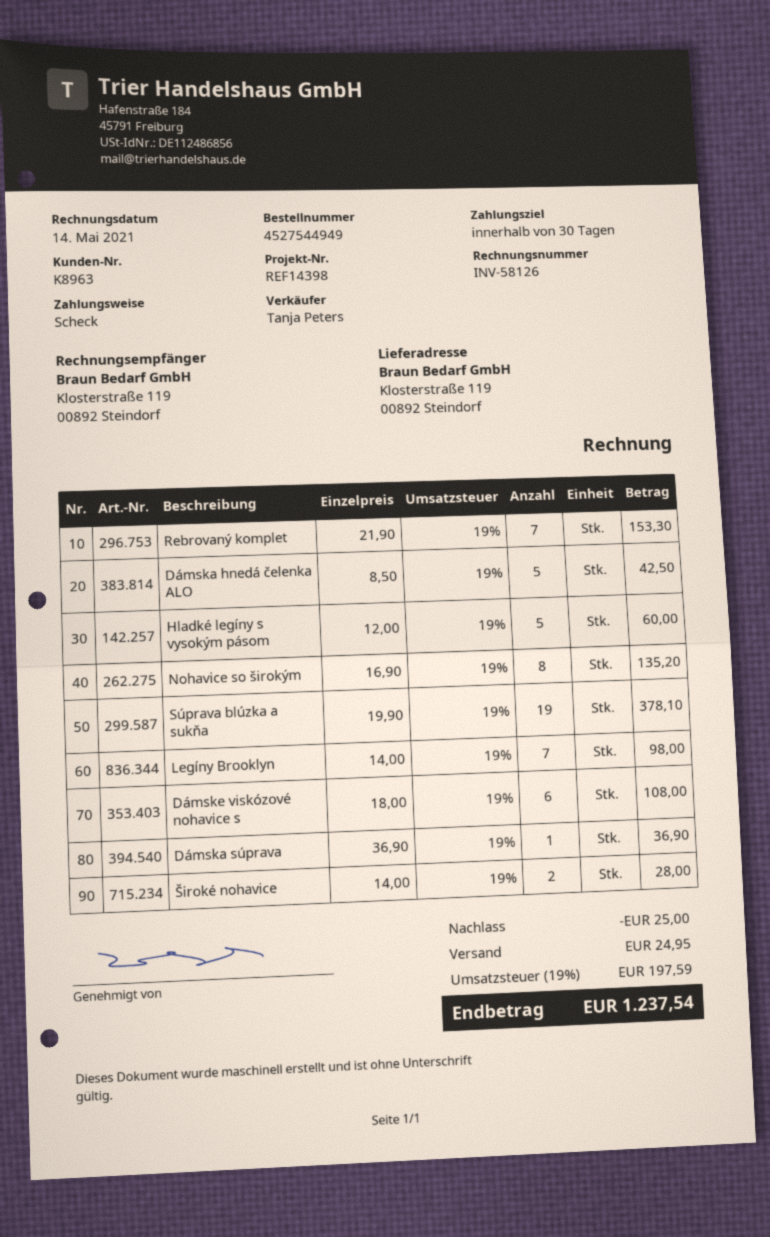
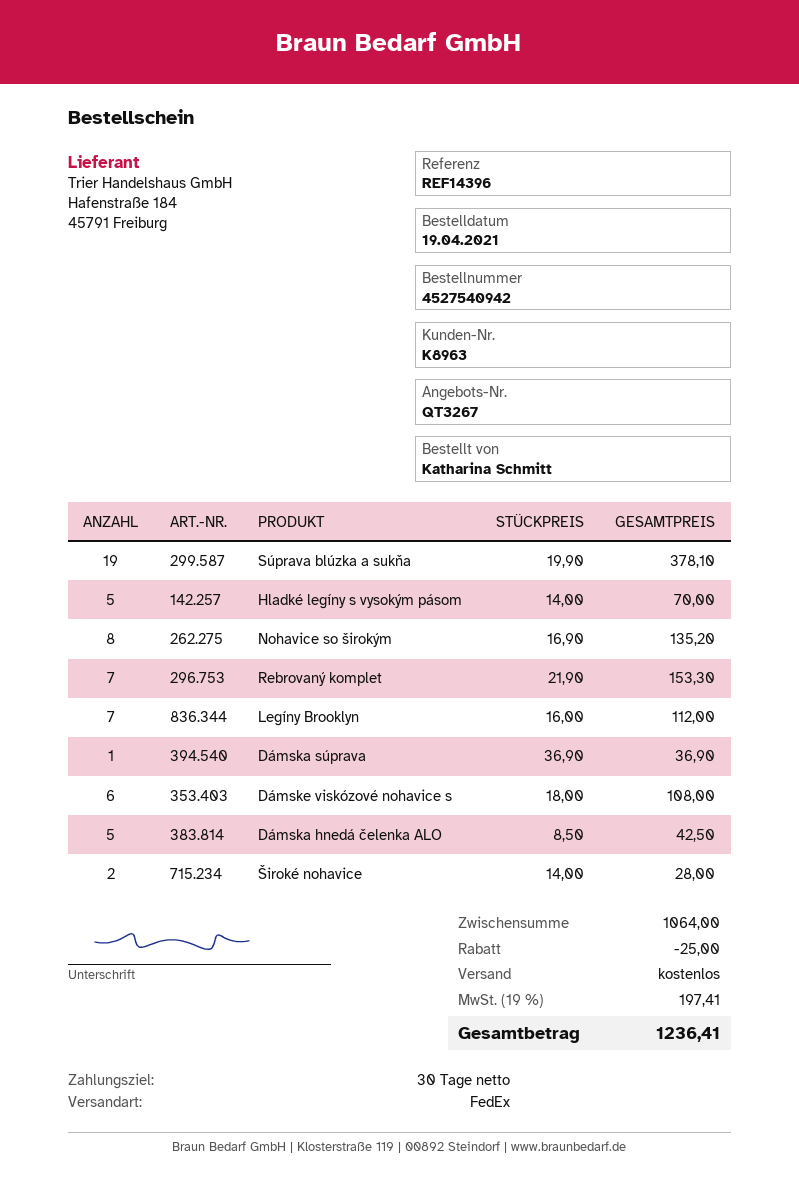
order number: 4527544949 -> 4527540942
reference: REF14398 -> REF14396
Hladké legíny s vysokým pásom: 5 x 12.00 = 60.00 -> 5 x 14.00 = 70.00
Legíny Brooklyn: 7 x 14.00 = 98.00 -> 7 x 16.00 = 112.00
shipping: 24.95 -> 0.00
tax: 19% = 197.59 -> 19% = 197.41
total: 1237.54 -> 1236.41

